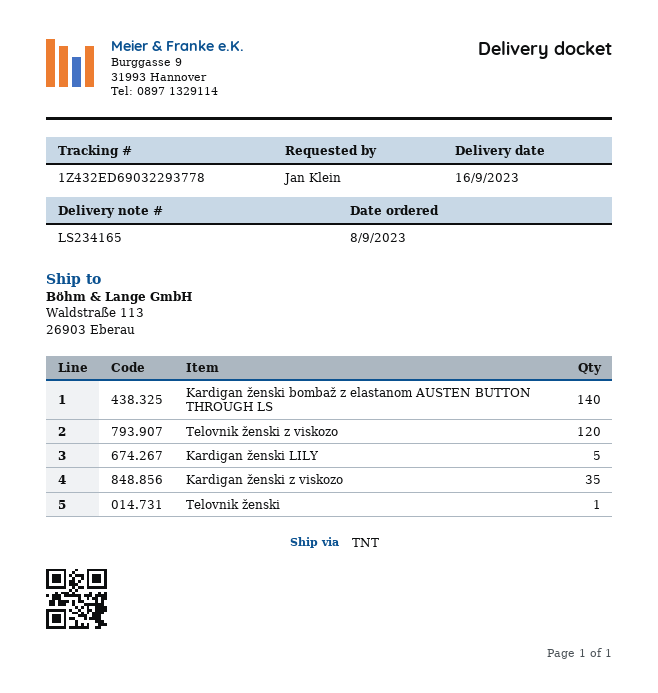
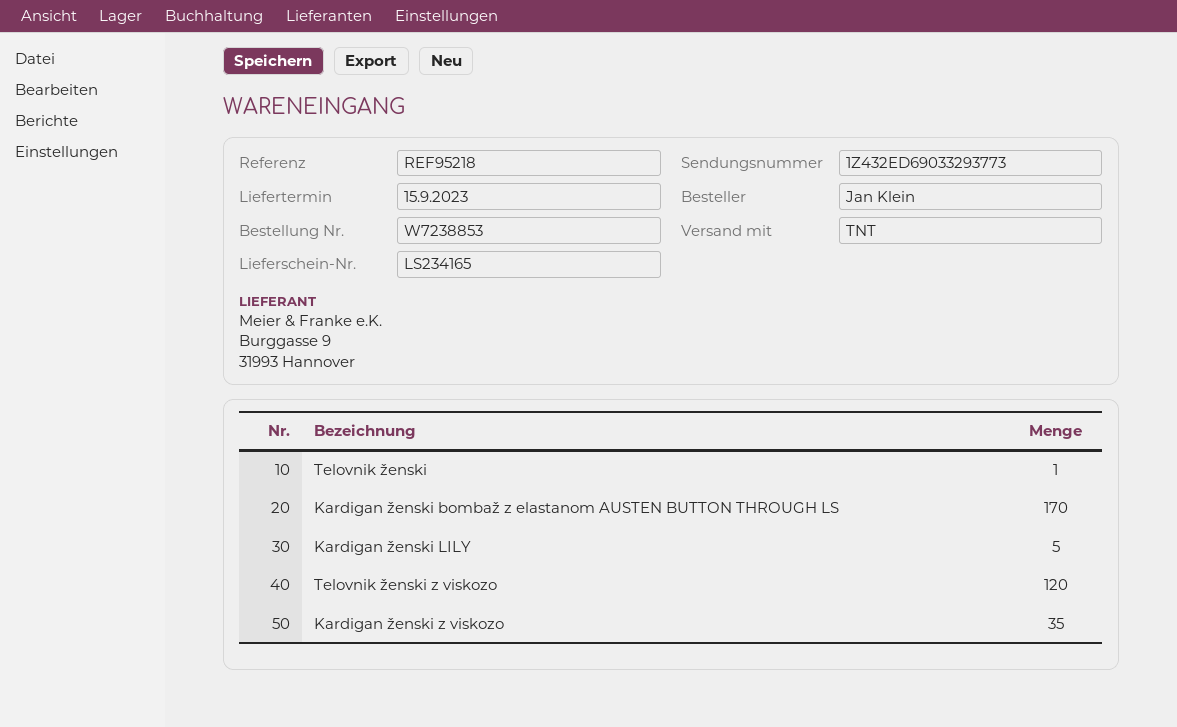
delivery date: 2023-09-16 -> 2023-09-15
tracking number: 1Z432ED69032293778 -> 1Z432ED69033293773
Kardigan ženski bombaž z elastanom AUSTEN BUTTON THROUGH LS: 140 -> 170

